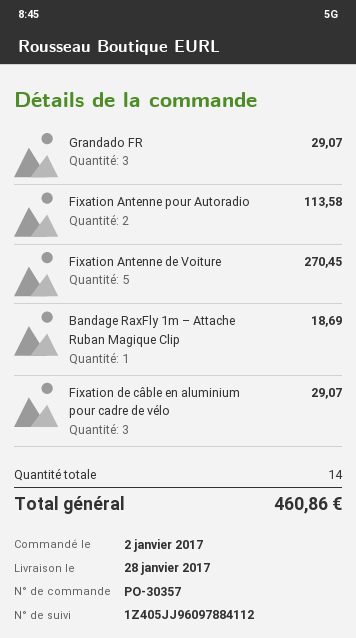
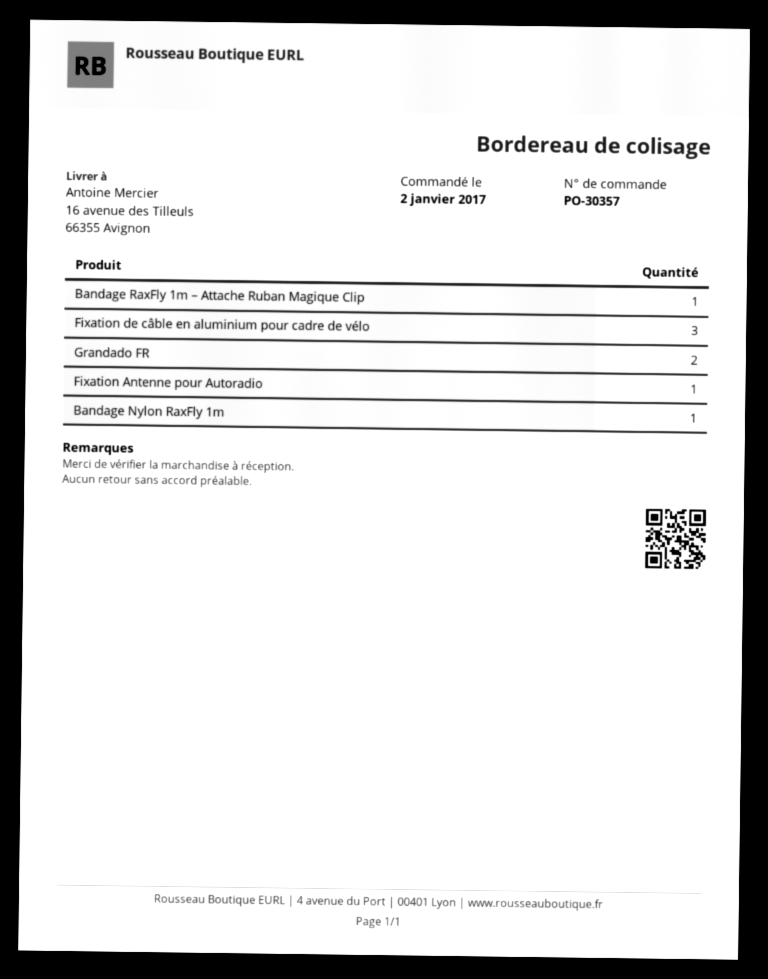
Grandado FR: 3 -> 2
Fixation Antenne pour Autoradio: 2 -> 1
Fixation Antenne de Voiture: 5 -> none
Bandage Nylon RaxFly 1m: none -> 1

